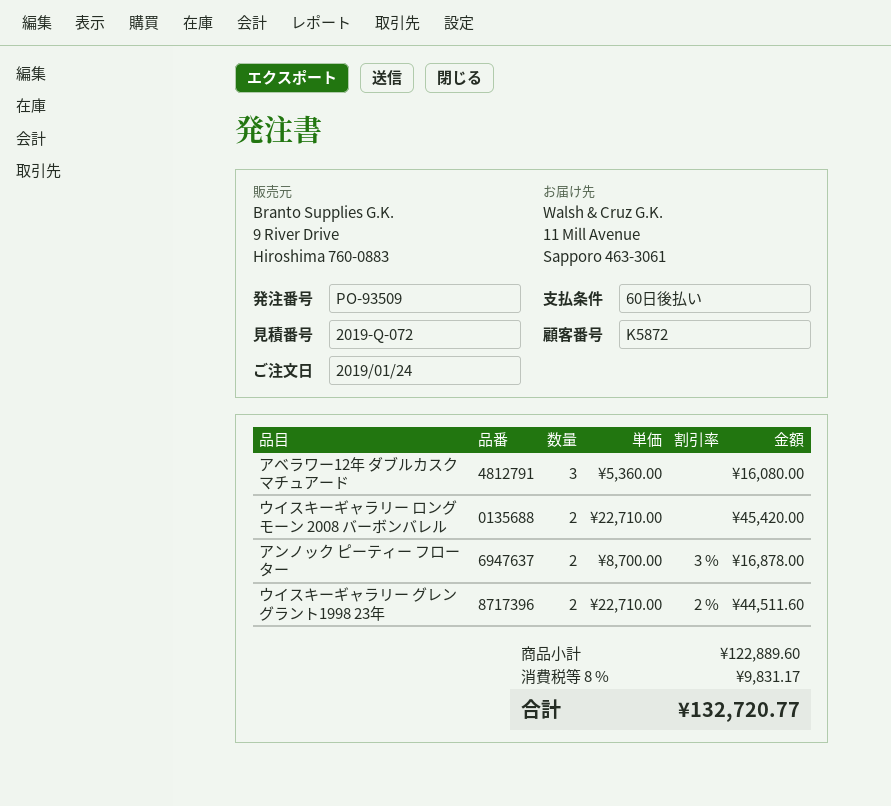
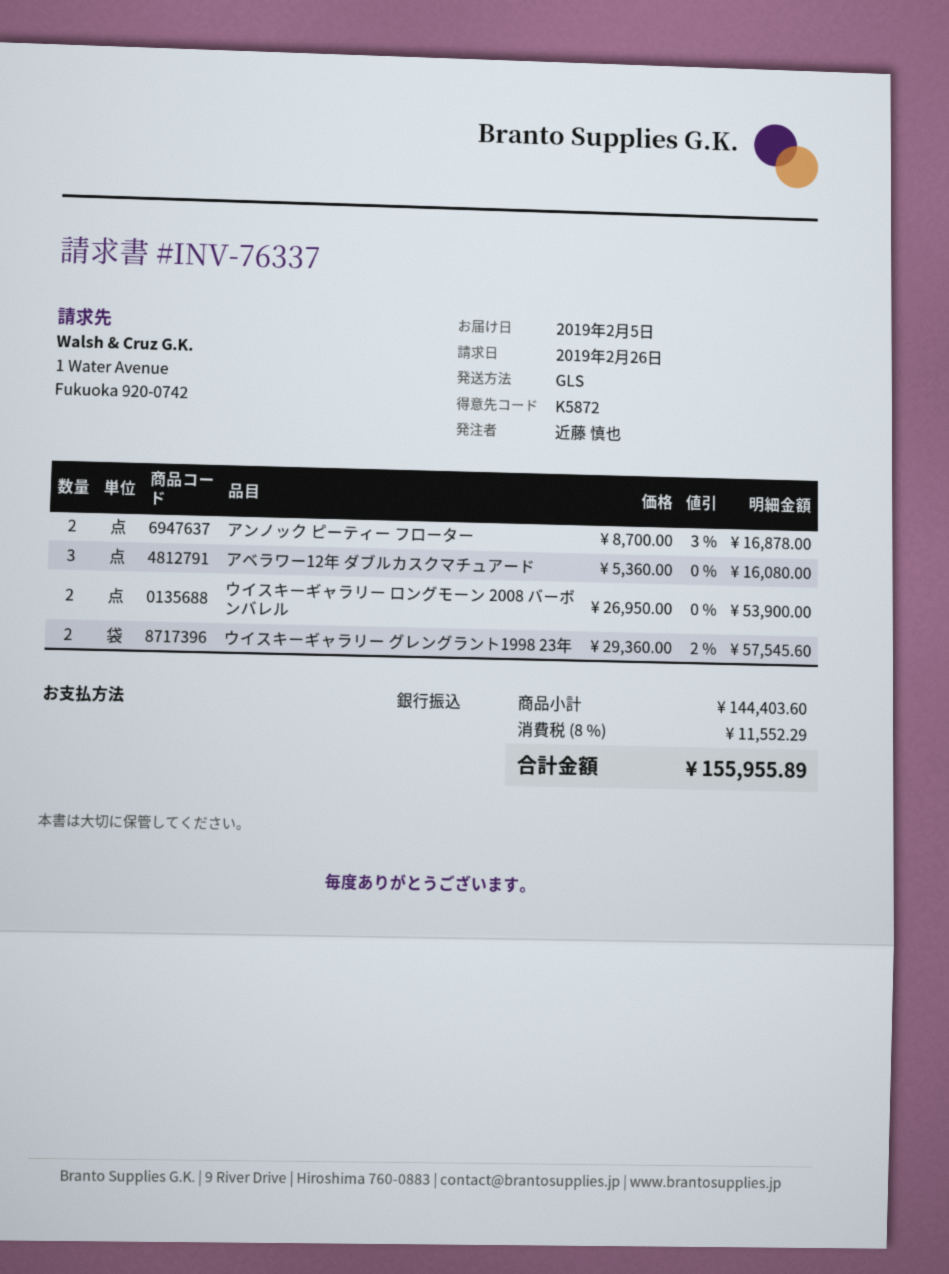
ウイスキーギャラリー ロングモーン 2008 バーボンバレル: 2 x 22710.00 = 45420.00 -> 2 x 26950.00 = 53900.00
ウイスキーギャラリー グレングラント1998 23年: 2 x 22710.00 - 2% = 44511.60 -> 2 x 29360.00 - 2% = 57545.60
subtotal: 122889.60 -> 144403.60
tax: 8% = 9831.17 -> 8% = 11552.29
total: 132720.77 -> 155955.89

